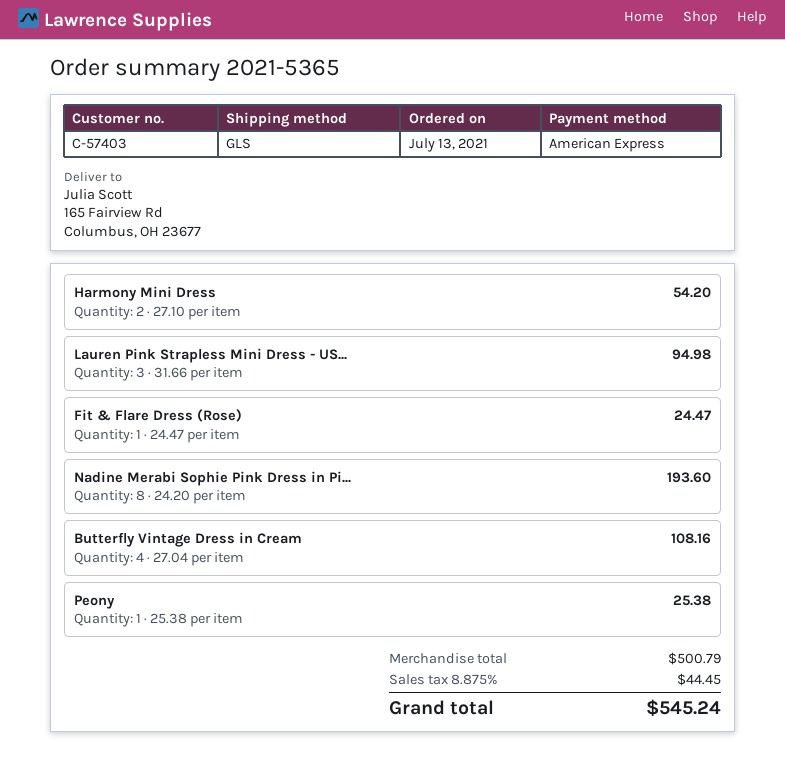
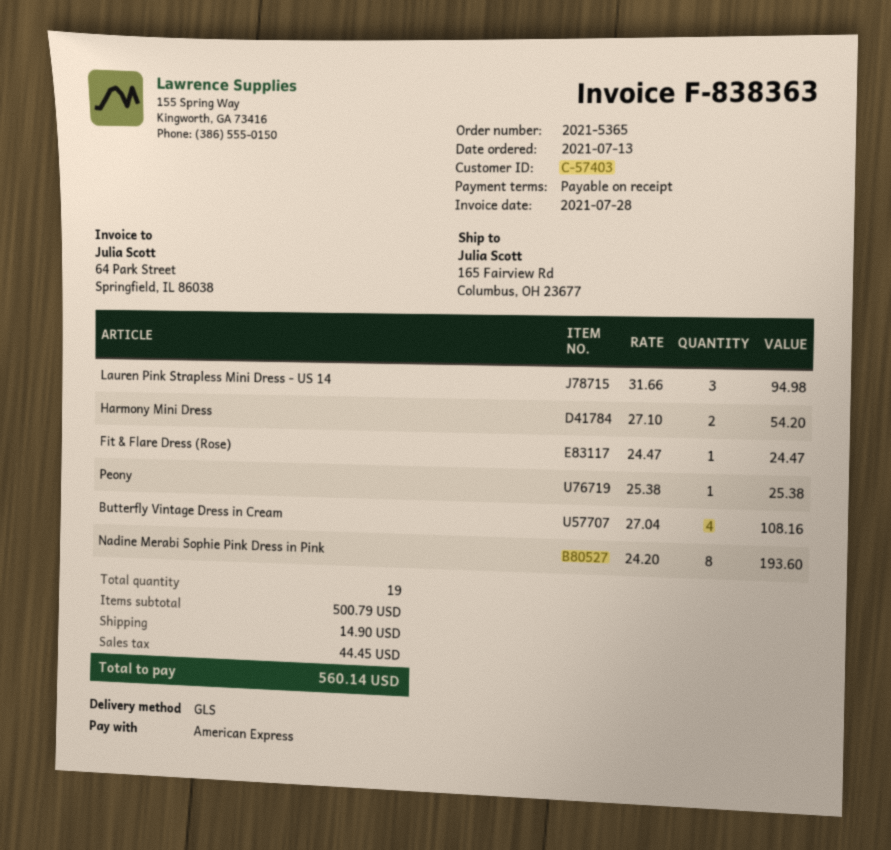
shipping: none -> 14.90
total: 545.24 -> 560.14

